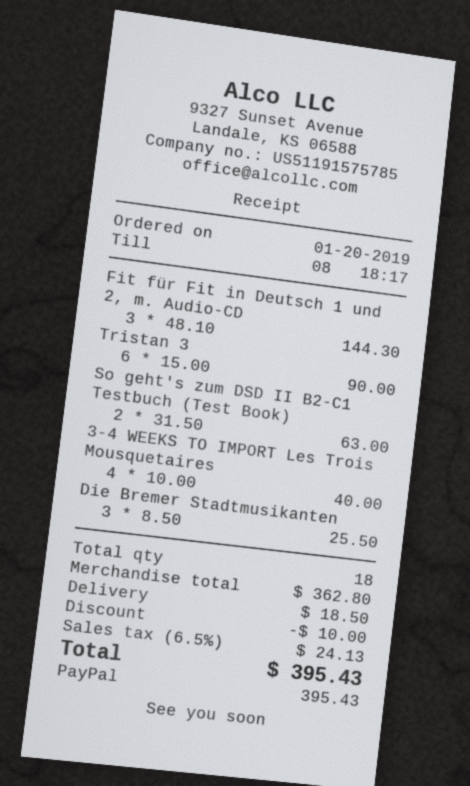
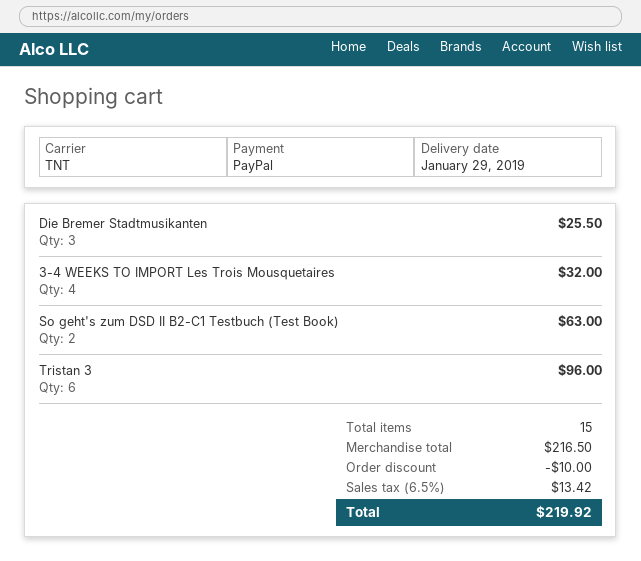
Fit für Fit in Deutsch 1 und 2, m. Audio-CD: 3 for 144.30 -> none
Tristan 3: 6 for 90.00 -> 6 for 96.00
3-4 WEEKS TO IMPORT Les Trois Mousquetaires: 4 for 40.00 -> 4 for 32.00
total quantity: 18 -> 15
subtotal: 362.80 -> 216.50
shipping: 18.50 -> none
tax: 6.5% = 24.13 -> 6.5% = 13.42
total: 395.43 -> 219.92

